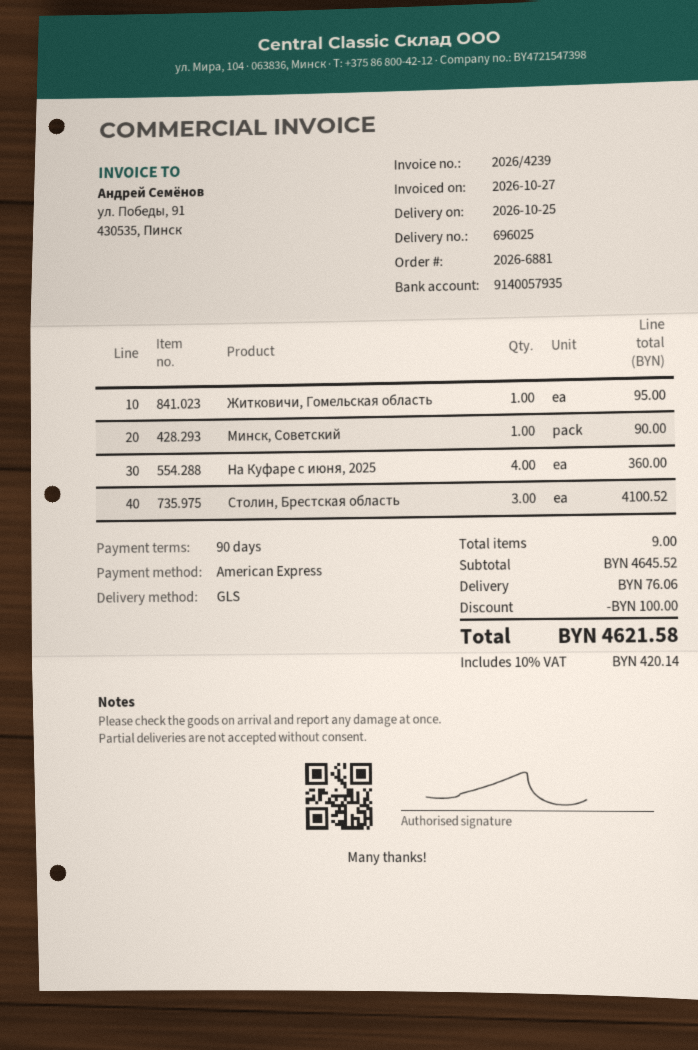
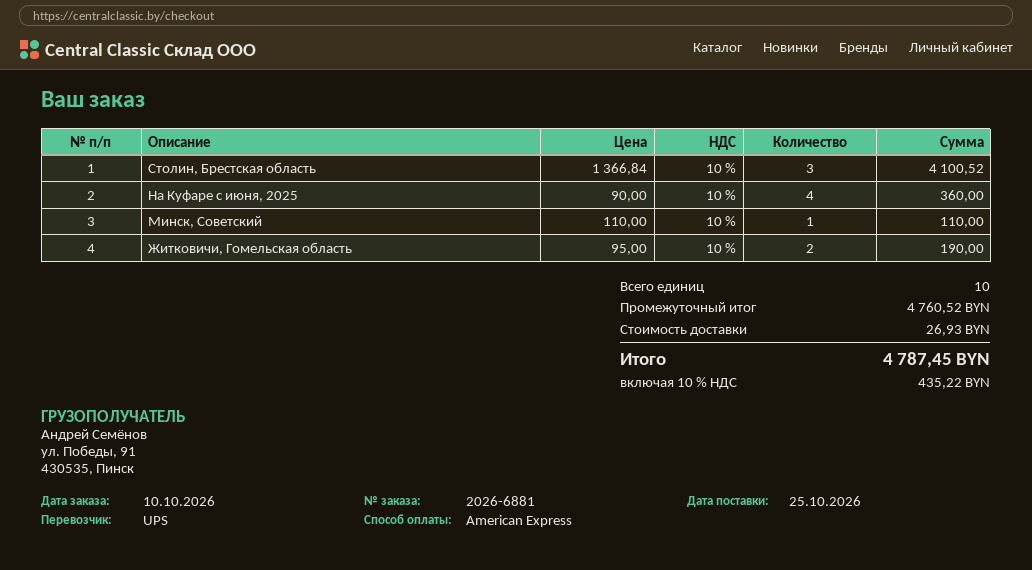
shipping method: GLS -> UPS
Житковичи, Гомельская область: 1 for 95.00 -> 2 for 190.00
Минск, Советский: 1 for 90.00 -> 1 for 110.00
total quantity: 9 -> 10
subtotal: 4645.52 -> 4760.52
discount: 100.00 -> none
shipping: 76.06 -> 26.93
tax: 10% = 420.14 -> 10% = 435.22
total: 4621.58 -> 4787.45

